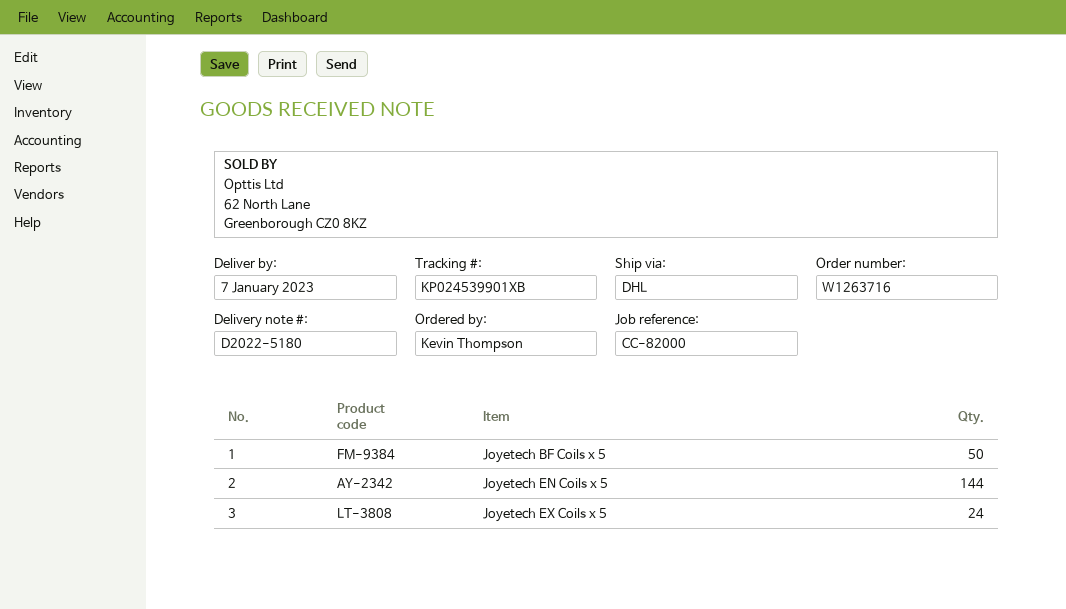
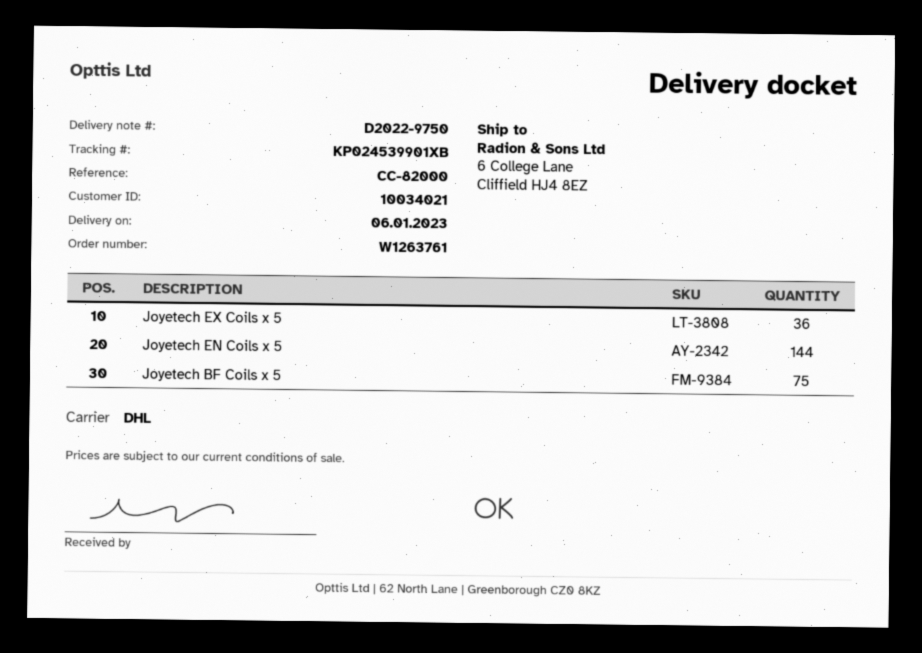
order number: W1263716 -> W1263761
delivery note number: D2022-5180 -> D2022-9750
delivery date: 2023-01-07 -> 2023-01-06
Joyetech BF Coils x 5: 50 -> 75
Joyetech EX Coils x 5: 24 -> 36

